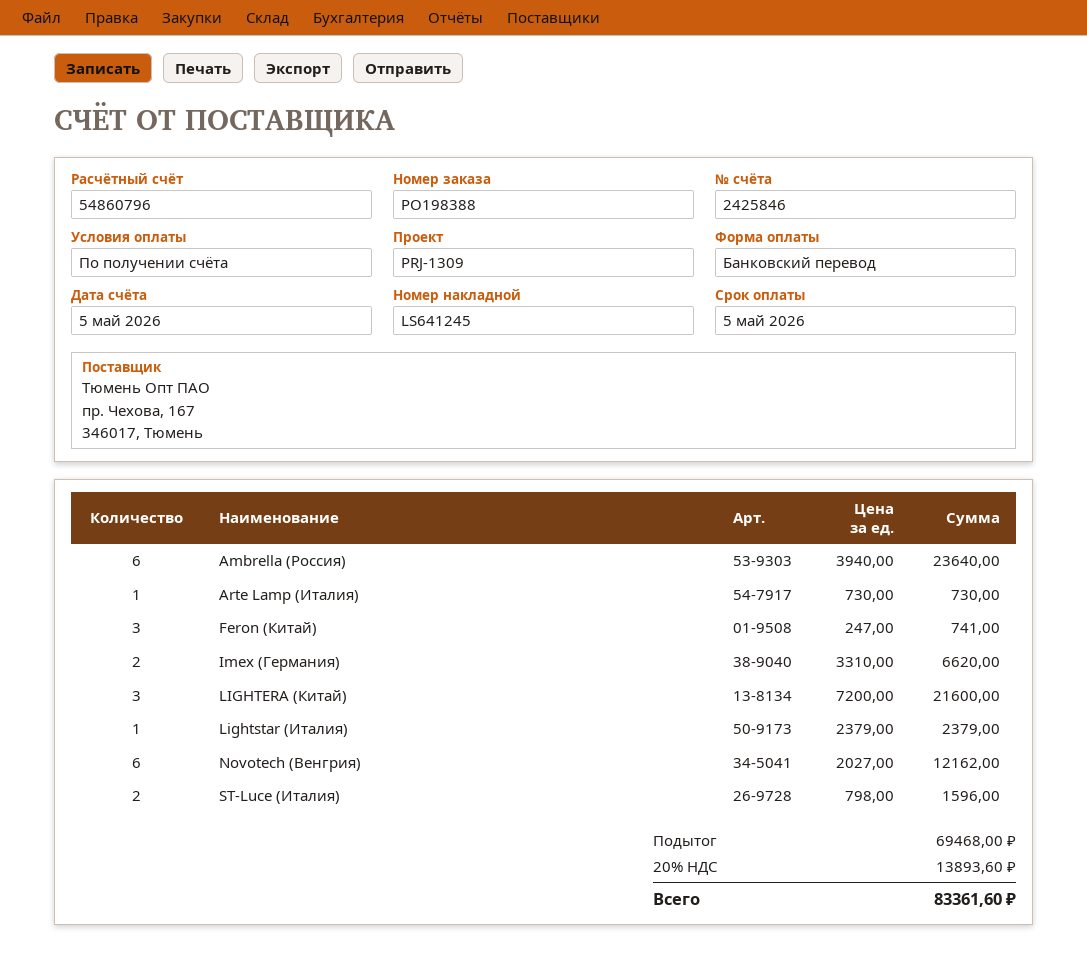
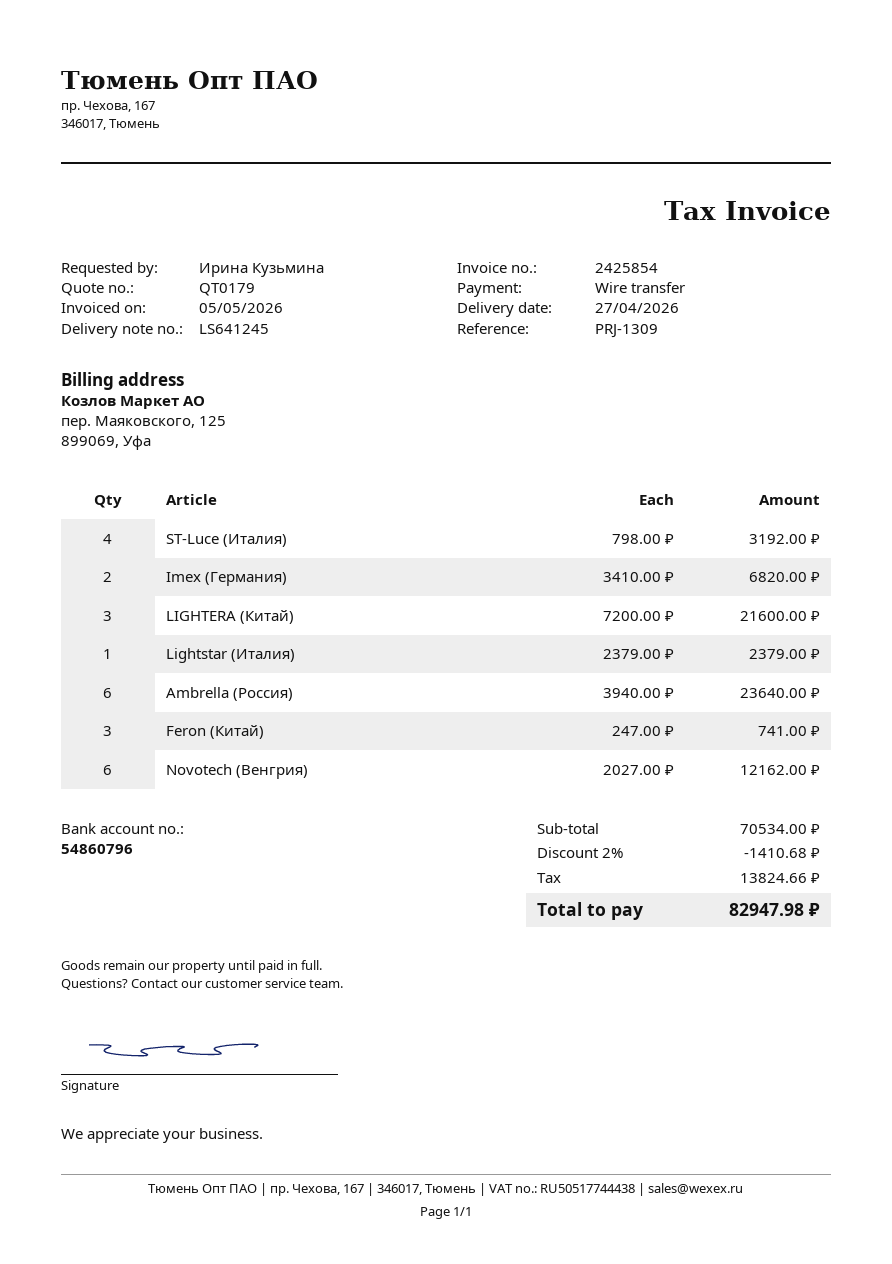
invoice number: 2425846 -> 2425854
Arte Lamp (Италия): 1 x 730.00 = 730.00 -> none
Imex (Германия): 2 x 3310.00 = 6620.00 -> 2 x 3410.00 = 6820.00
ST-Luce (Италия): 2 x 798.00 = 1596.00 -> 4 x 798.00 = 3192.00
subtotal: 69468.00 -> 70534.00
discount: none -> 2% = 1410.68
tax: 13893.60 -> 13824.66
total: 83361.60 -> 82947.98

